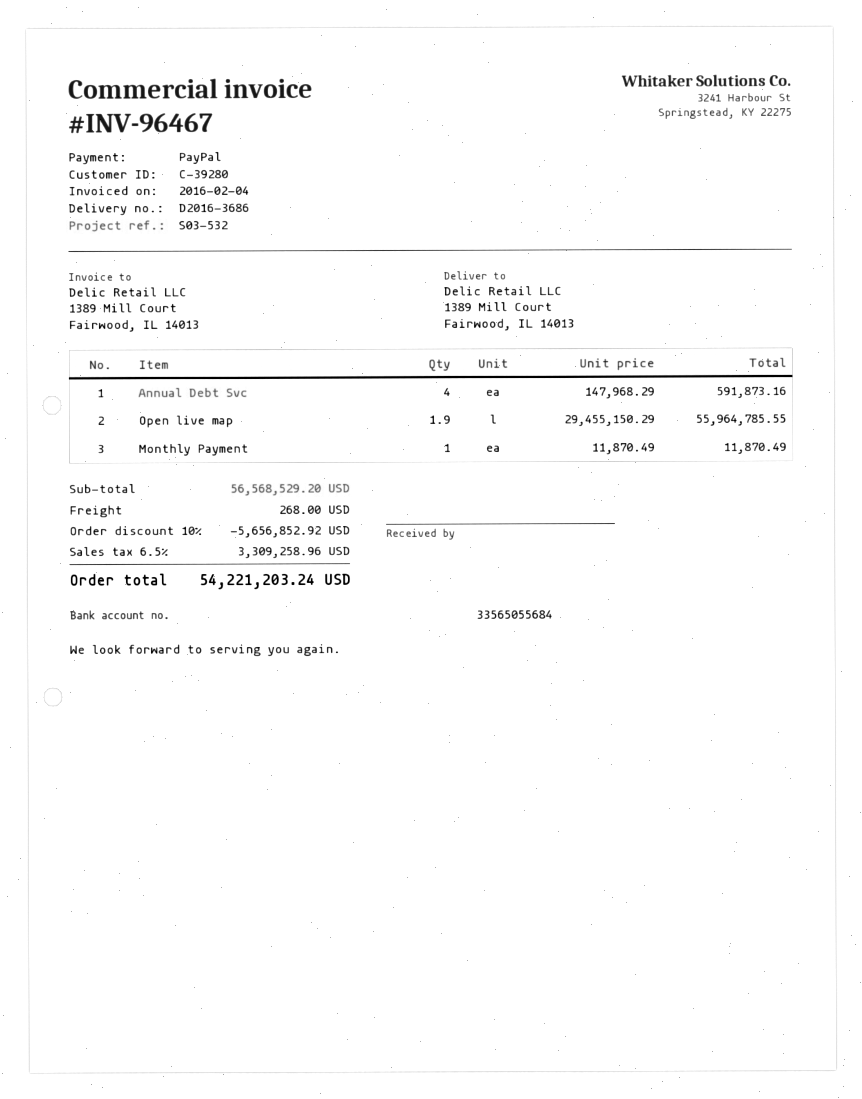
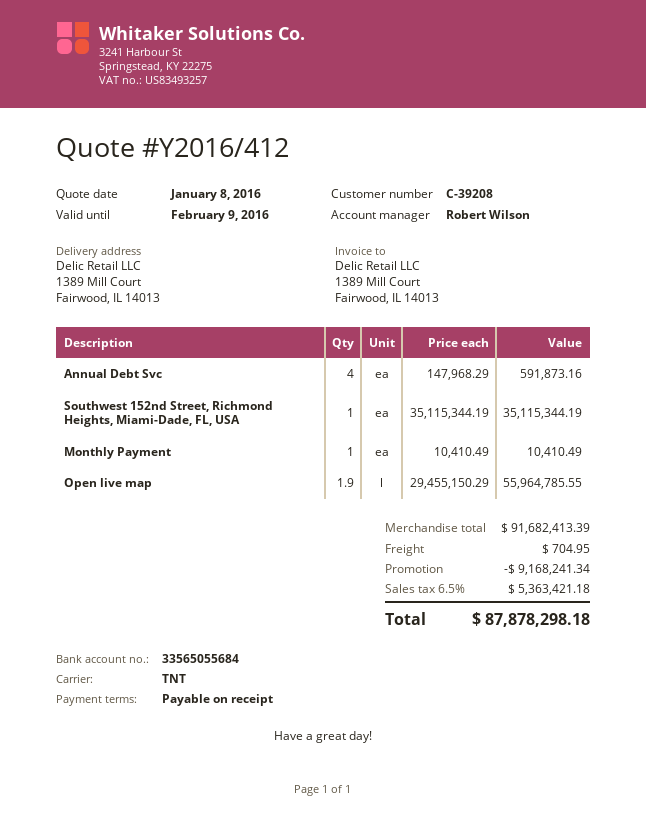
customer number: C-39280 -> C-39208
Monthly Payment: 1 x 11870.49 = 11870.49 -> 1 x 10410.49 = 10410.49
Southwest 152nd Street, Richmond Heights, Miami-Dade, FL, USA: none -> 1 x 35115344.19 = 35115344.19
subtotal: 56568529.20 -> 91682413.39
discount: 5656852.92 -> 9168241.34
shipping: 268.00 -> 704.95
tax: 6.5% = 3309258.96 -> 6.5% = 5363421.18
total: 54221203.24 -> 87878298.18

